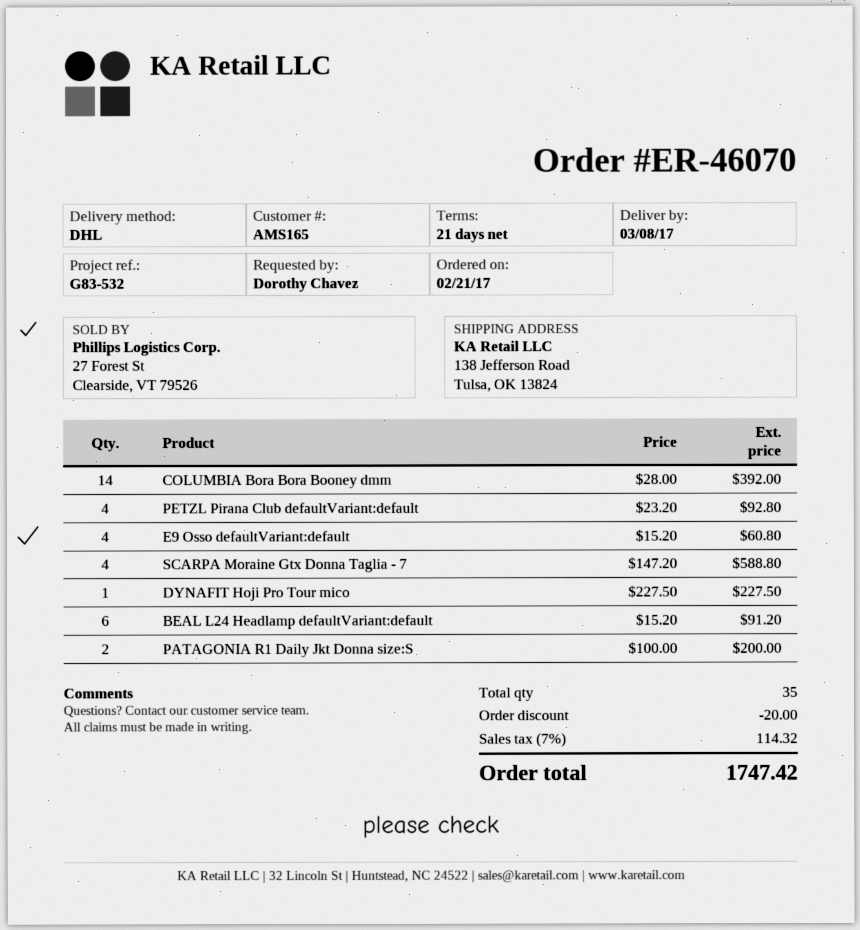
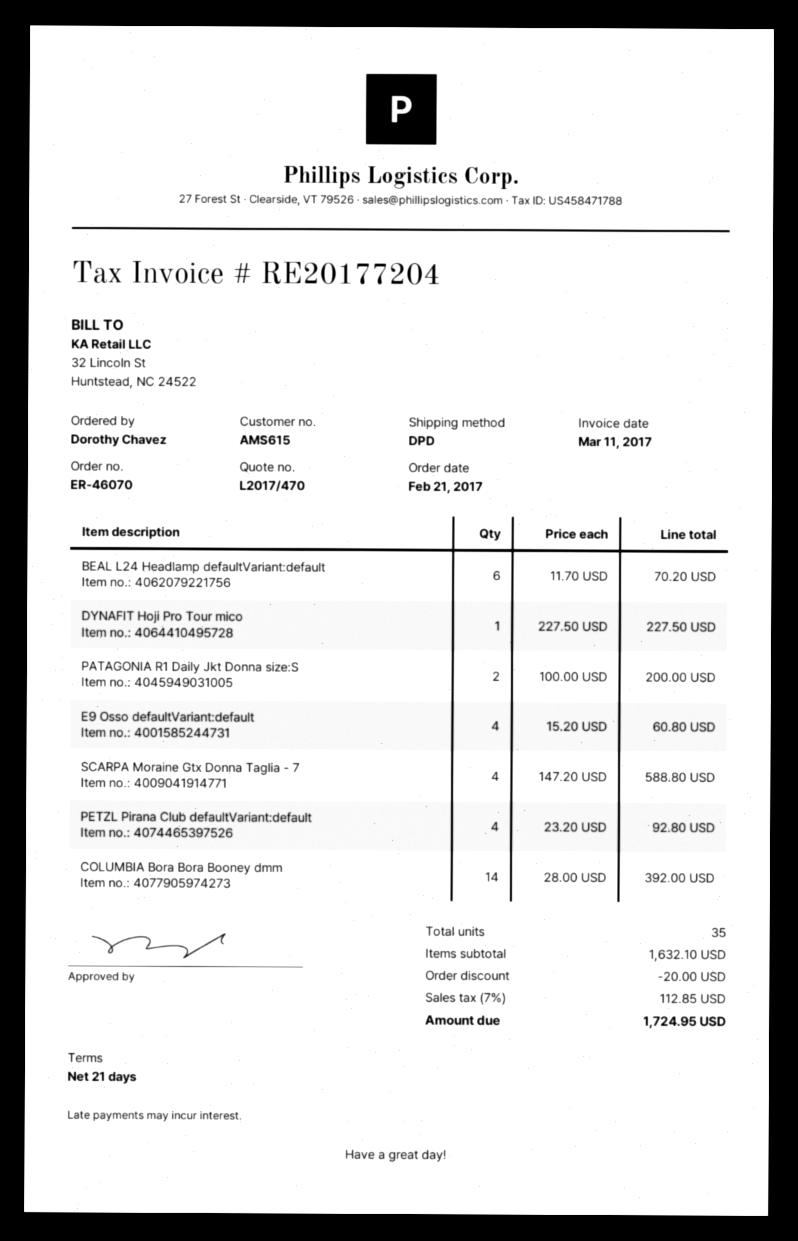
customer number: AMS165 -> AMS615
shipping method: DHL -> DPD
BEAL L24 Headlamp defaultVariant:default: 6 x 15.20 = 91.20 -> 6 x 11.70 = 70.20
tax: 7% = 114.32 -> 7% = 112.85
total: 1747.42 -> 1724.95

